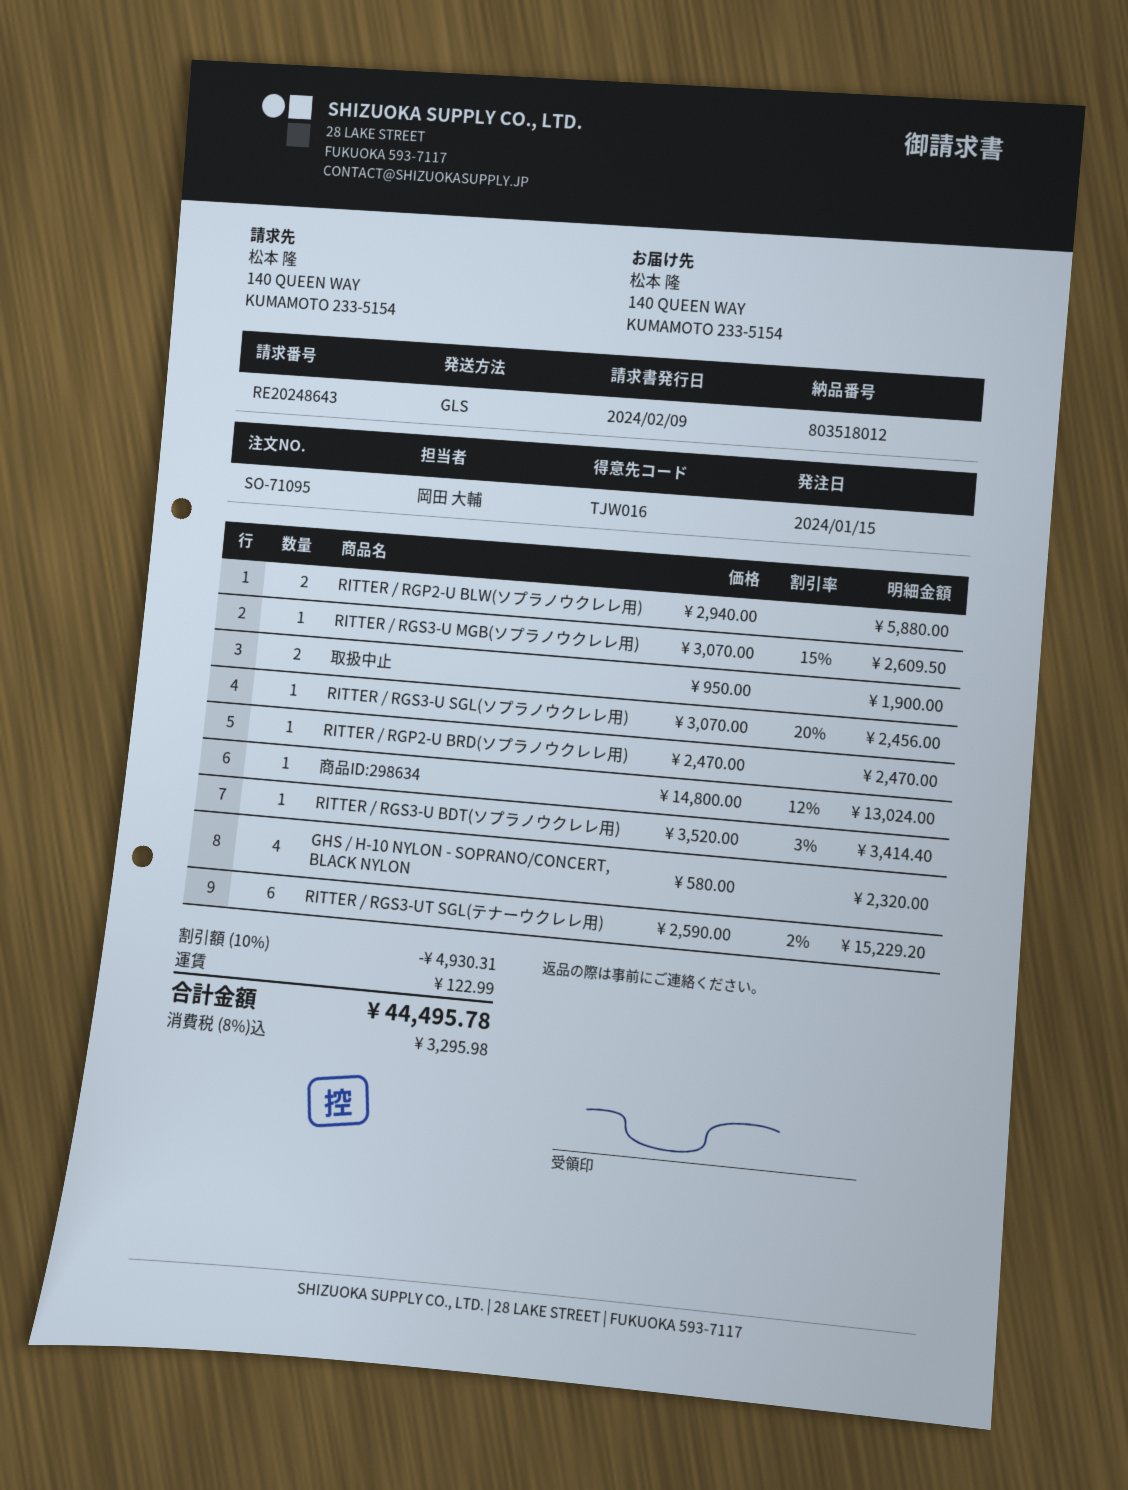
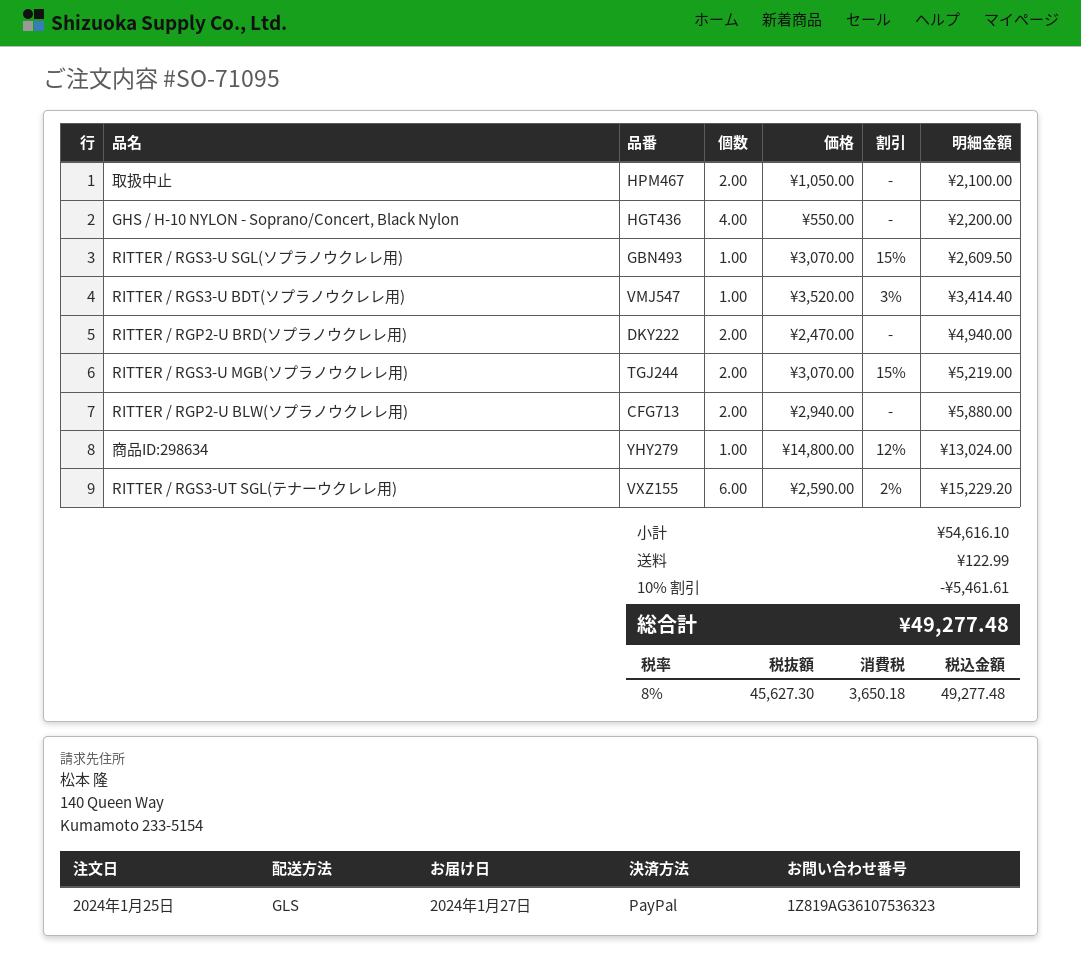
order date: 2024-01-15 -> 2024-01-25
RITTER / RGS3-U MGB(ソプラノウクレレ用): 1 x 3070.00 - 15% = 2609.50 -> 2 x 3070.00 - 15% = 5219.00
取扱中止: 2 x 950.00 = 1900.00 -> 2 x 1050.00 = 2100.00
RITTER / RGS3-U SGL(ソプラノウクレレ用): 1 x 3070.00 - 20% = 2456.00 -> 1 x 3070.00 - 15% = 2609.50
RITTER / RGP2-U BRD(ソプラノウクレレ用): 1 x 2470.00 = 2470.00 -> 2 x 2470.00 = 4940.00
GHS / H-10 NYLON - SOPRANO/CONCERT, BLACK NYLON: 4 x 580.00 = 2320.00 -> 4 x 550.00 = 2200.00
discount: 10% = 4930.31 -> 10% = 5461.61
tax: 8% = 3295.98 -> 8% = 3650.18
total: 44495.78 -> 49277.48

